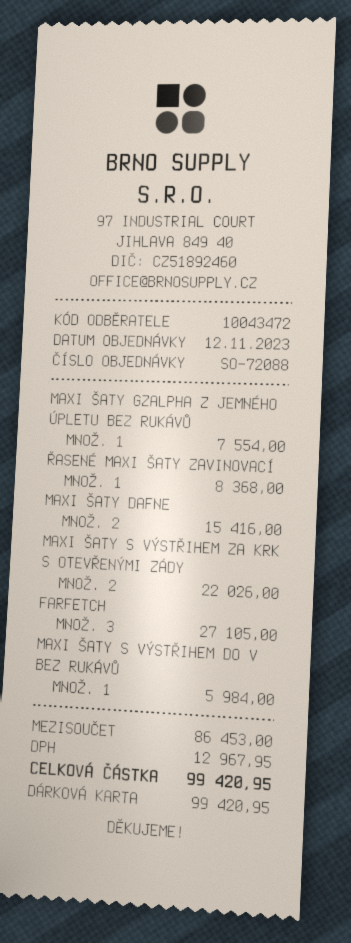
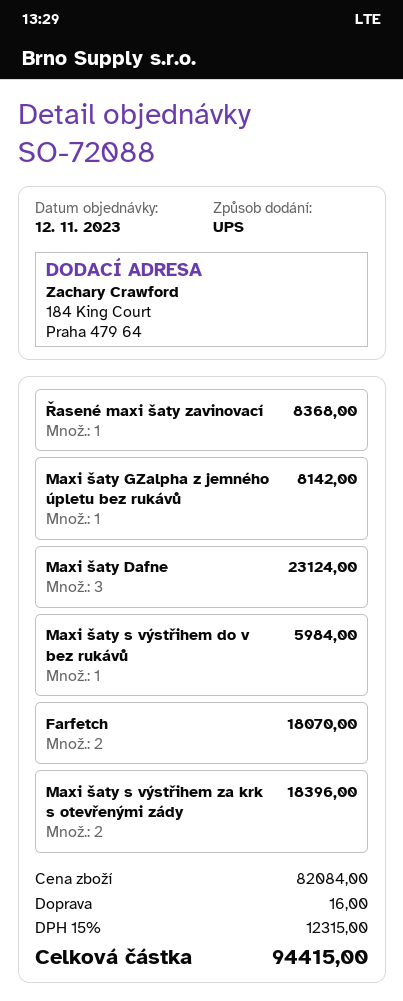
MAXI ŠATY GZALPHA Z JEMNÉHO ÚPLETU BEZ RUKÁVŮ: 1 for 7554.00 -> 1 for 8142.00
MAXI ŠATY DAFNE: 2 for 15416.00 -> 3 for 23124.00
MAXI ŠATY S VÝSTŘIHEM ZA KRK S OTEVŘENÝMI ZÁDY: 2 for 22026.00 -> 2 for 18396.00
FARFETCH: 3 for 27105.00 -> 2 for 18070.00
subtotal: 86453.00 -> 82084.00
shipping: none -> 16.00
tax: 12967.95 -> 12315.00
total: 99420.95 -> 94415.00

